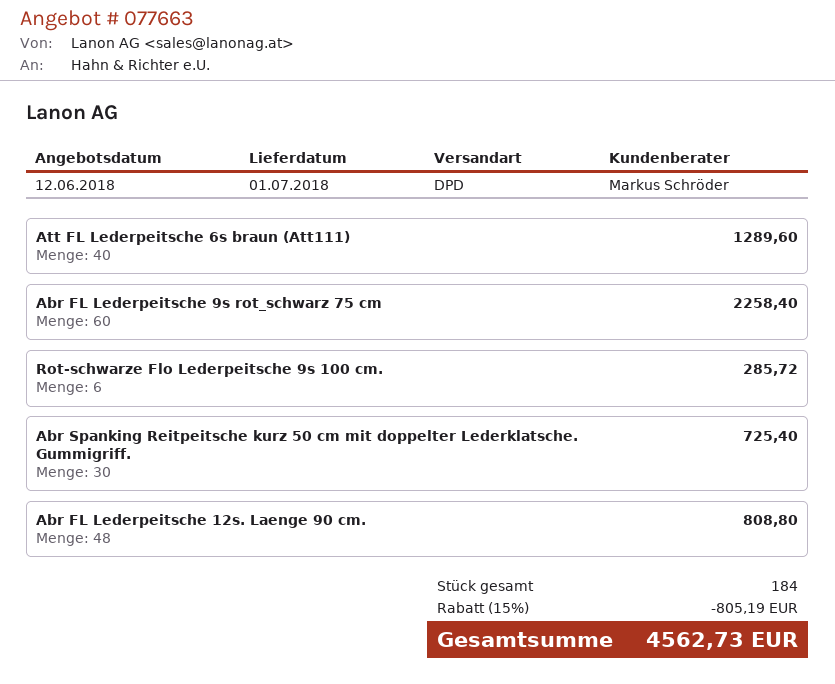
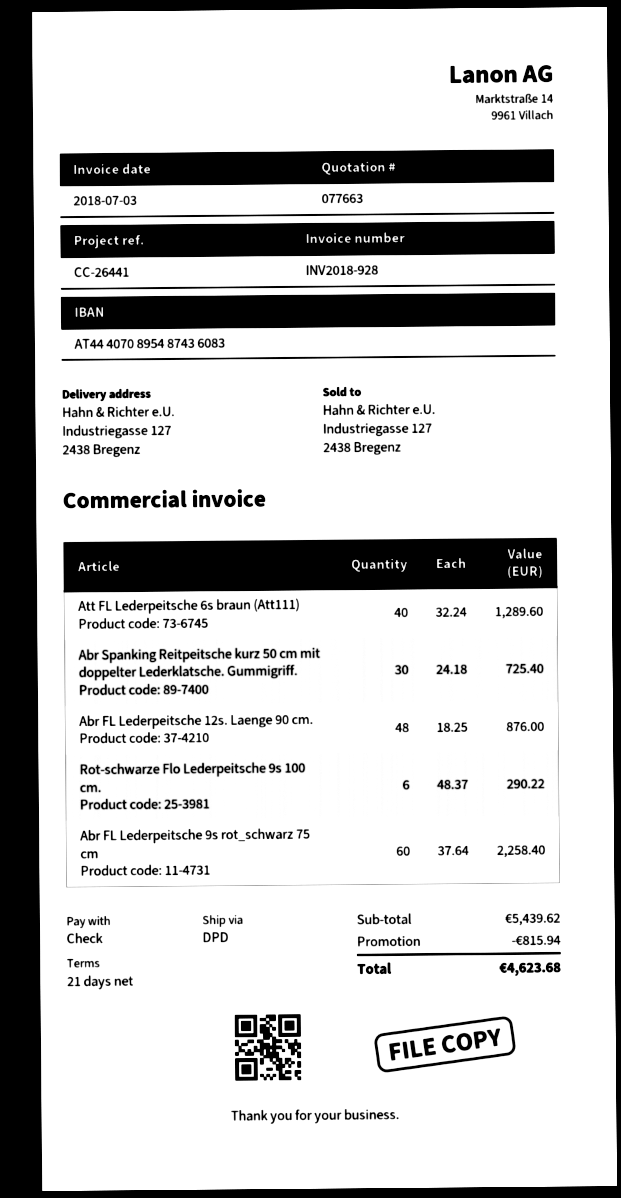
Rot-schwarze Flo Lederpeitsche 9s 100 cm.: 6 for 285.72 -> 6 for 290.22
Abr FL Lederpeitsche 12s. Laenge 90 cm.: 48 for 808.80 -> 48 for 876.00
discount: 805.19 -> 815.94
total: 4562.73 -> 4623.68

